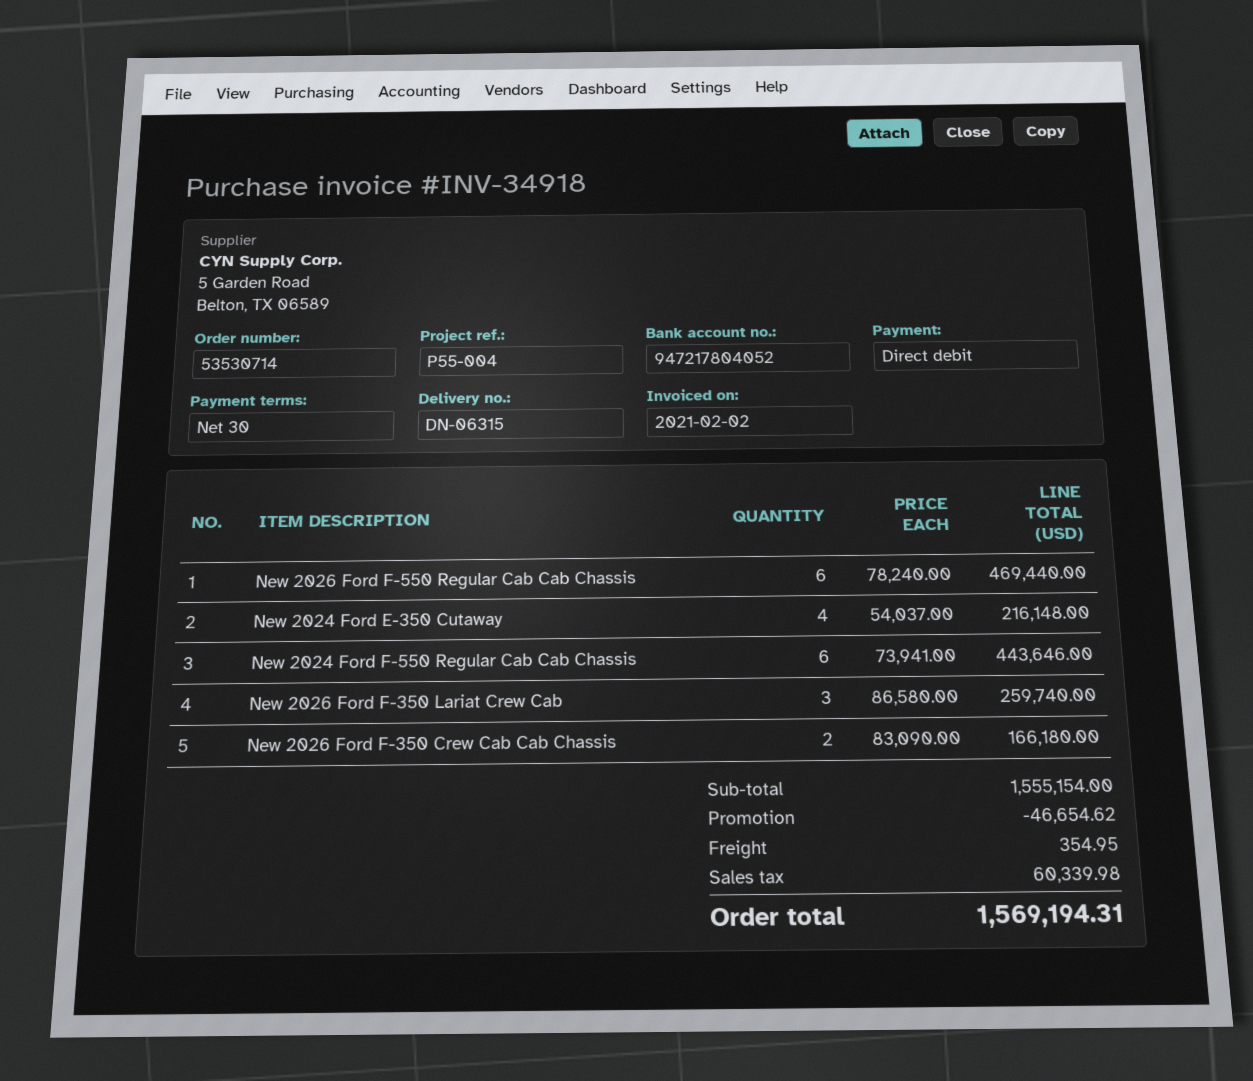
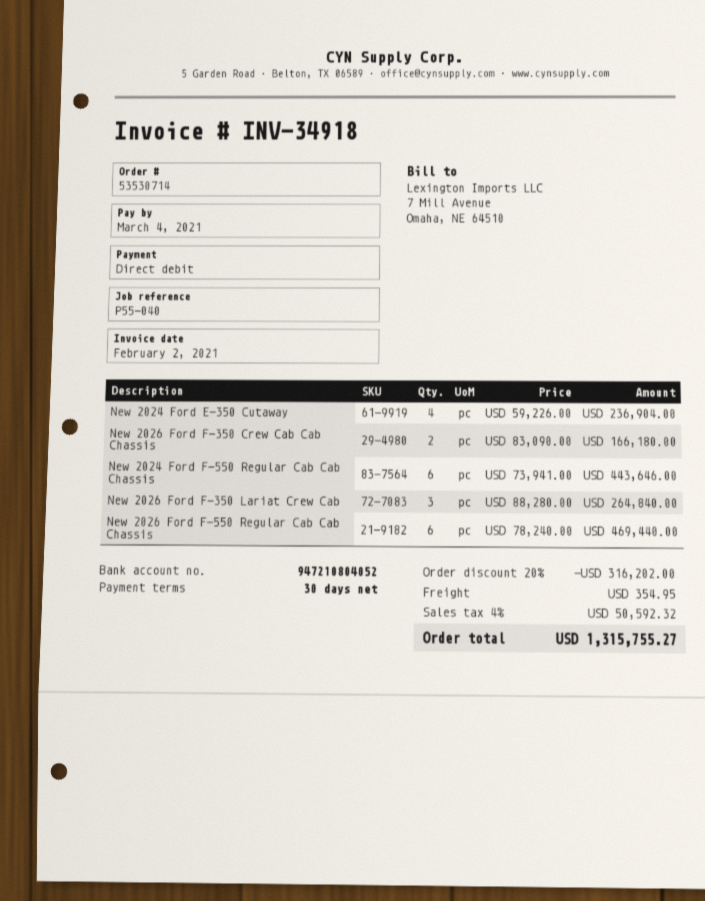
reference: P55-004 -> P55-040
bank account: 947217804052 -> 947210804052
New 2024 Ford E-350 Cutaway: 4 x 54037.00 = 216148.00 -> 4 x 59226.00 = 236904.00
New 2026 Ford F-350 Lariat Crew Cab: 3 x 86580.00 = 259740.00 -> 3 x 88280.00 = 264840.00
discount: 46654.62 -> 316202.00
tax: 60339.98 -> 50592.32
total: 1569194.31 -> 1315755.27

